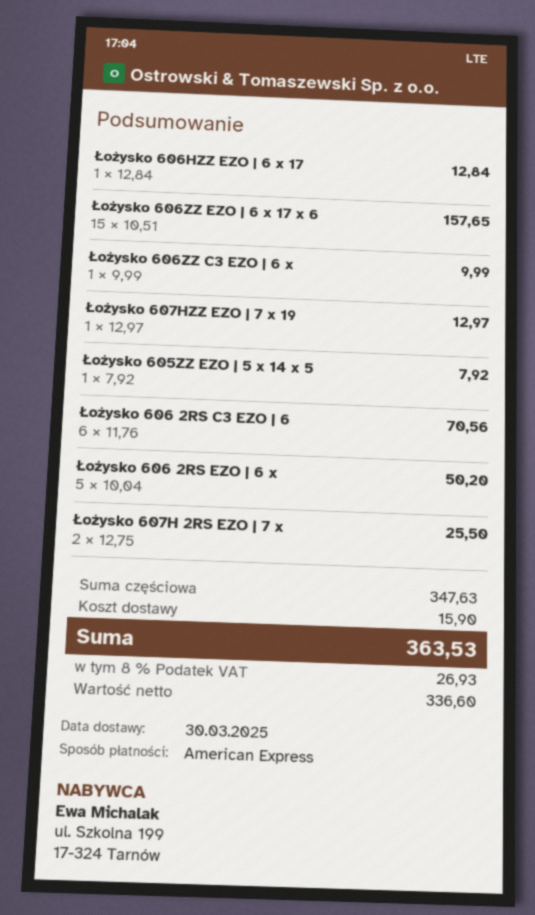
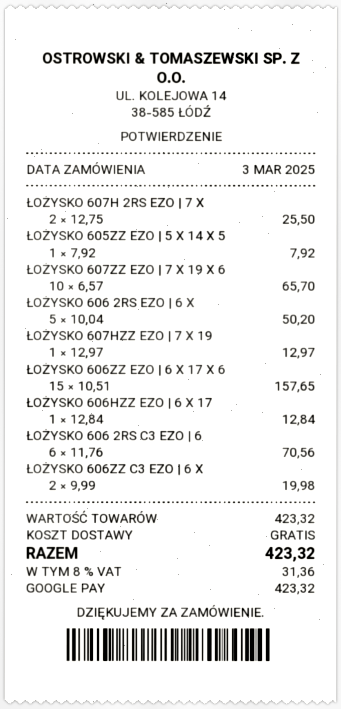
payment method: American Express -> Google Pay
Łożysko 606ZZ C3 EZO | 6 x: 1 x 9.99 = 9.99 -> 2 x 9.99 = 19.98
ŁOŻYSKO 607ZZ EZO | 7 X 19 X 6: none -> 10 x 6.57 = 65.70
subtotal: 347.63 -> 423.32
shipping: 15.90 -> 0.00
tax: 8% = 26.93 -> 8% = 31.36
total: 363.53 -> 423.32

